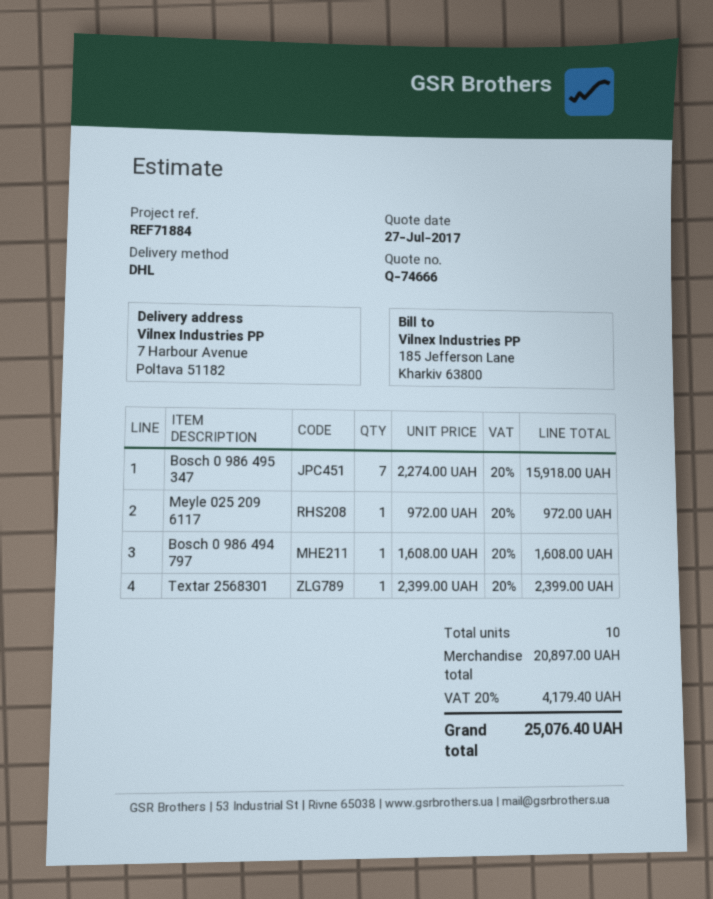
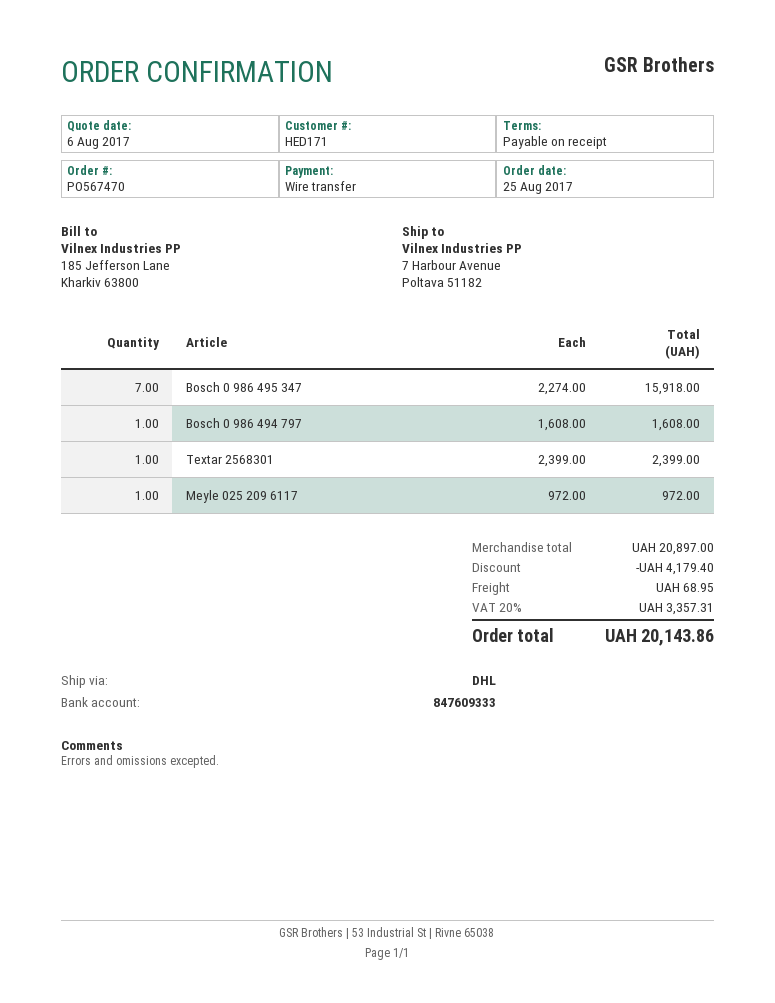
quote date: 2017-07-27 -> 2017-08-06
discount: none -> 4179.40
shipping: none -> 68.95
tax: 20% = 4179.40 -> 20% = 3357.31
total: 25076.40 -> 20143.86

